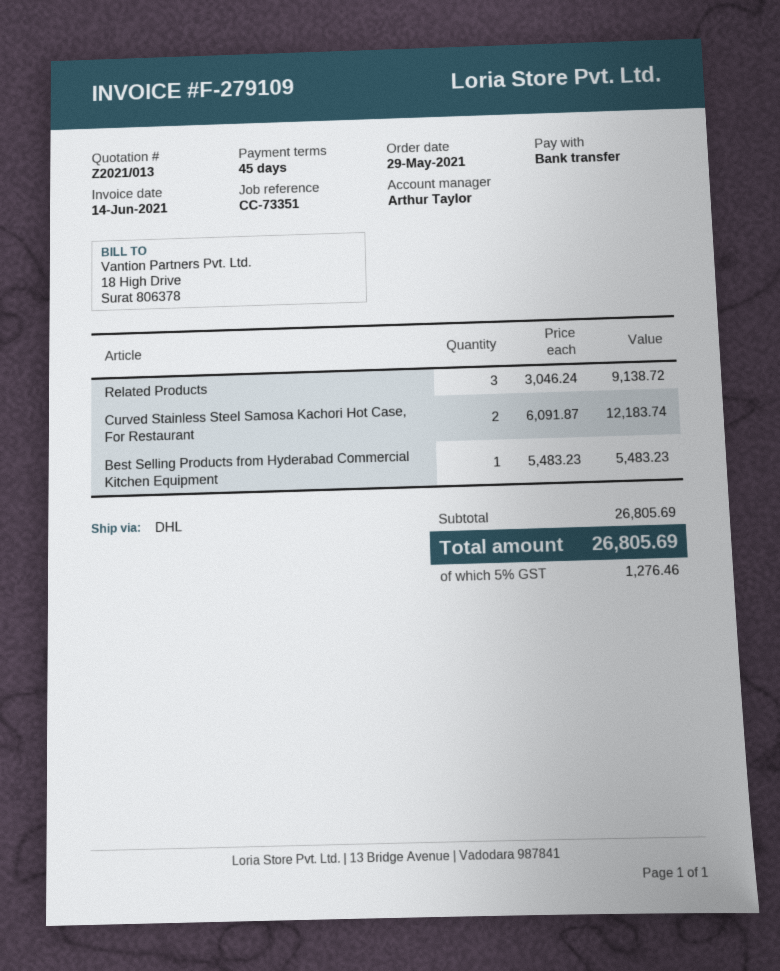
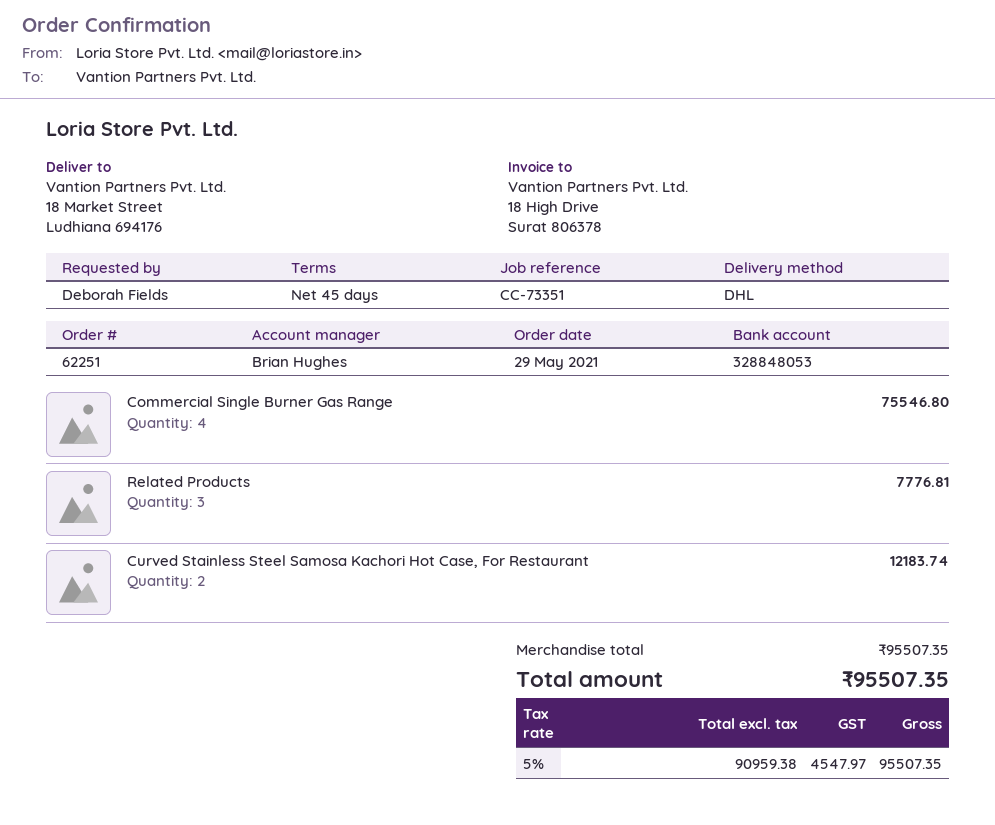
sales rep: Arthur Taylor -> Brian Hughes
Related Products: 3 for 9138.72 -> 3 for 7776.81
Best Selling Products from Hyderabad Commercial Kitchen Equipment: 1 for 5483.23 -> none
Commercial Single Burner Gas Range: none -> 4 for 75546.80
subtotal: 26805.69 -> 95507.35
tax: 5% = 1276.46 -> 5% = 4547.97
total: 26805.69 -> 95507.35

